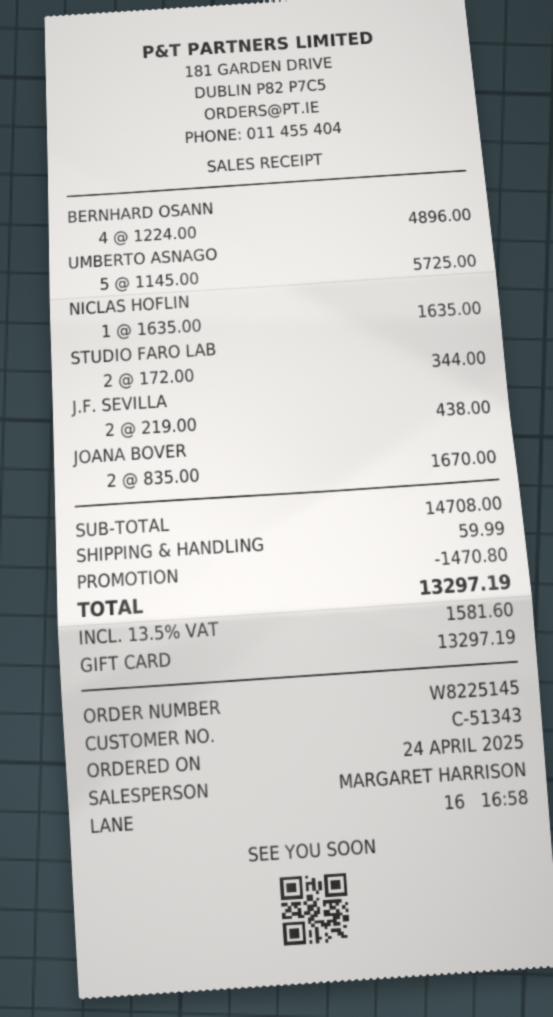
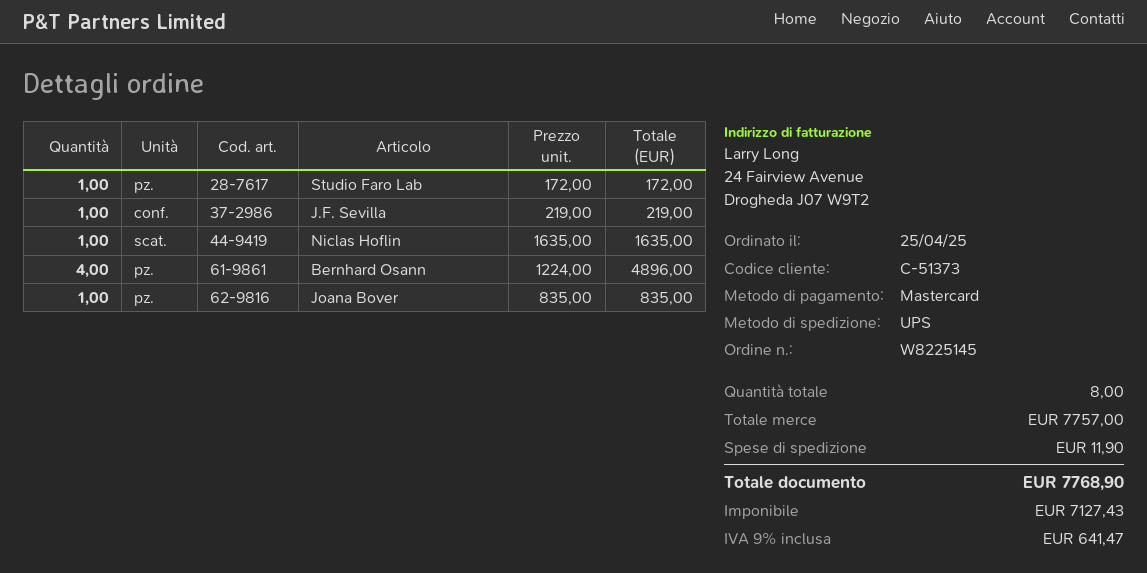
order date: 2025-04-24 -> 2025-04-25
customer number: C-51343 -> C-51373
payment method: gift card -> Mastercard
UMBERTO ASNAGO: 5 x 1145.00 = 5725.00 -> none
STUDIO FARO LAB: 2 x 172.00 = 344.00 -> 1 x 172.00 = 172.00
J.F. SEVILLA: 2 x 219.00 = 438.00 -> 1 x 219.00 = 219.00
JOANA BOVER: 2 x 835.00 = 1670.00 -> 1 x 835.00 = 835.00
subtotal: 14708.00 -> 7757.00
discount: 1470.80 -> none
shipping: 59.99 -> 11.90
tax: 13.5% = 1581.60 -> 9% = 641.47
total: 13297.19 -> 7768.90

